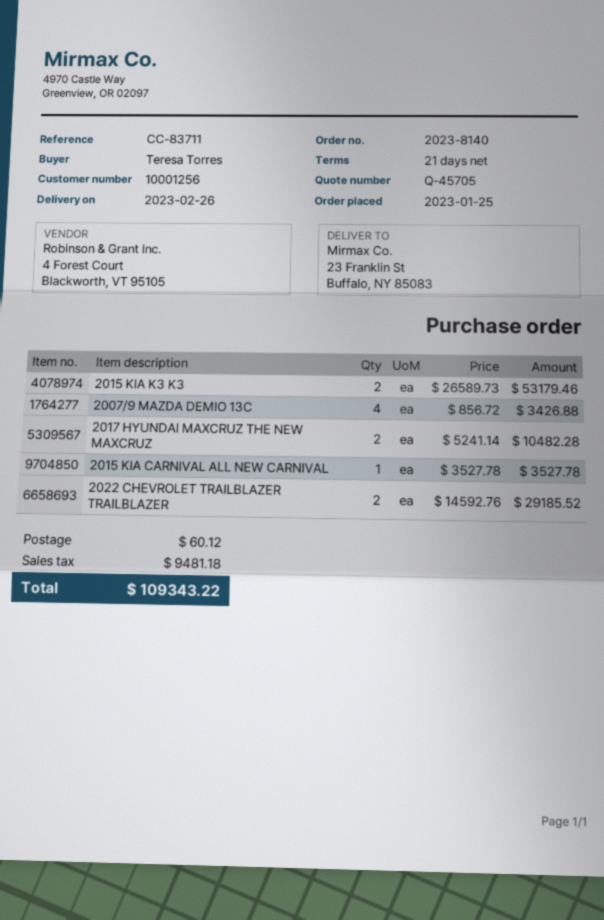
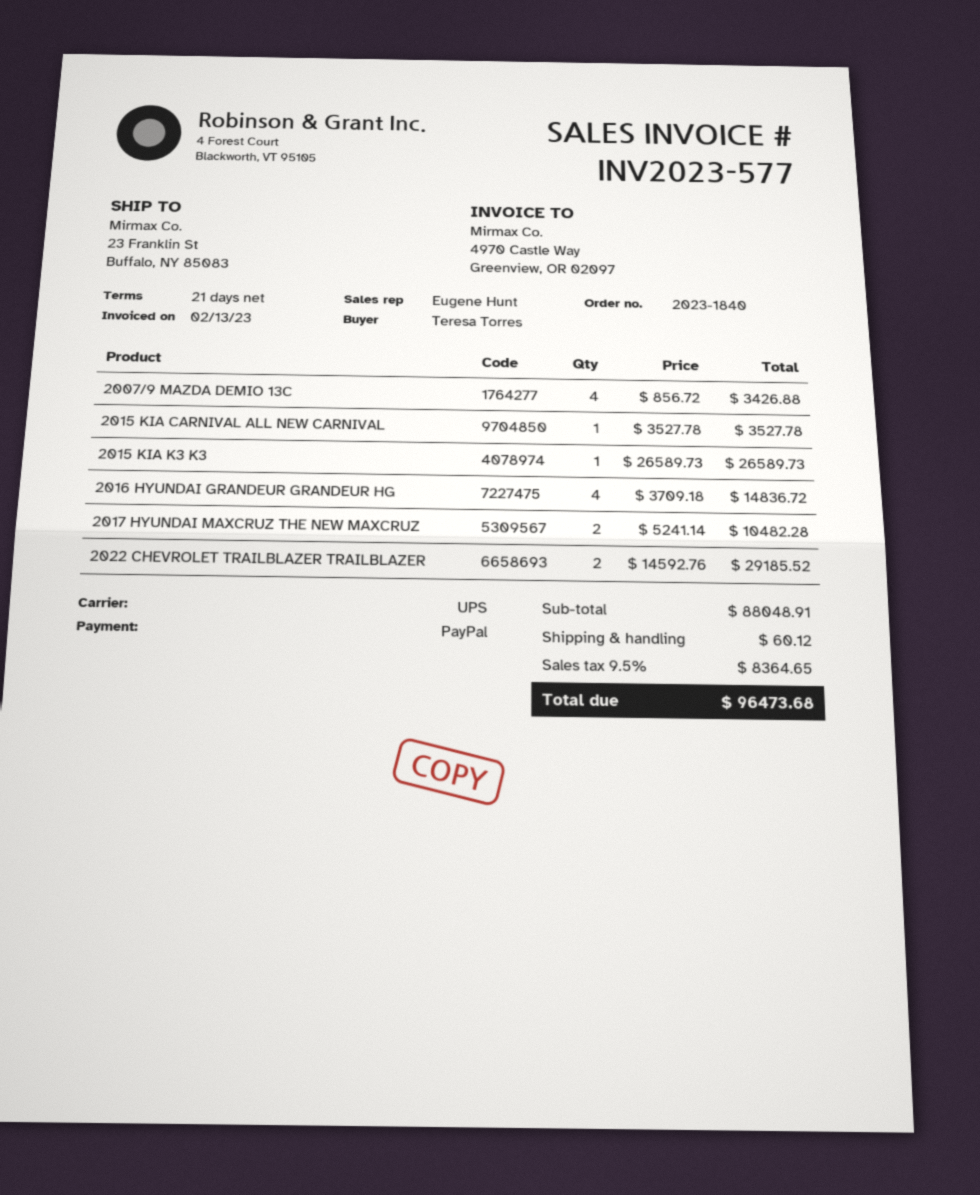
order number: 2023-8140 -> 2023-1840
2015 KIA K3 K3: 2 x 26589.73 = 53179.46 -> 1 x 26589.73 = 26589.73
2016 HYUNDAI GRANDEUR GRANDEUR HG: none -> 4 x 3709.18 = 14836.72
tax: 9481.18 -> 8364.65
total: 109343.22 -> 96473.68

